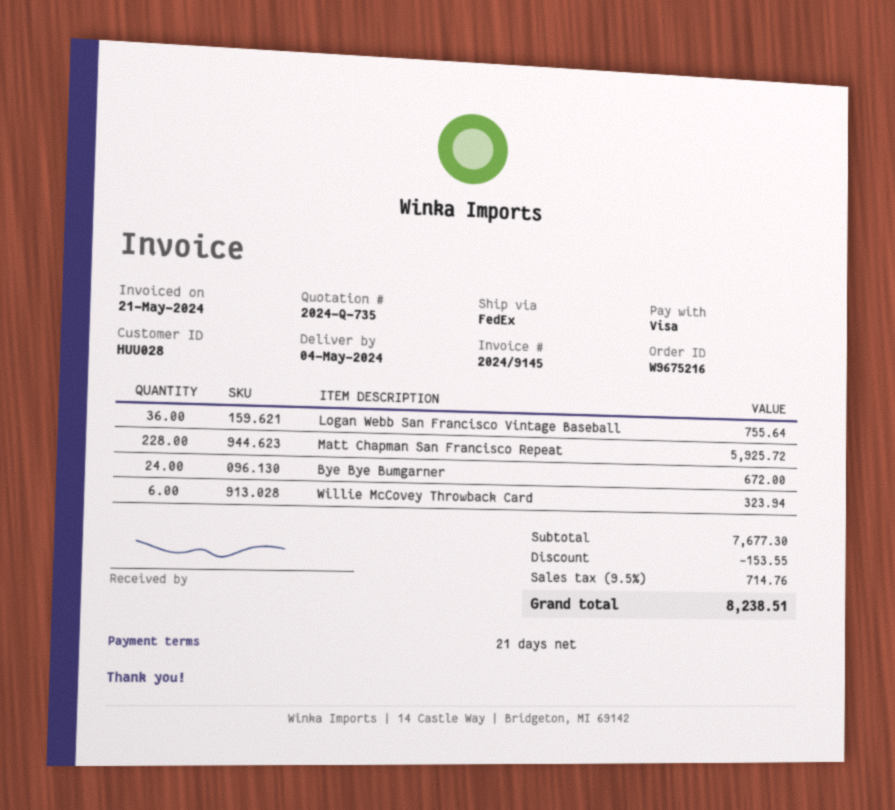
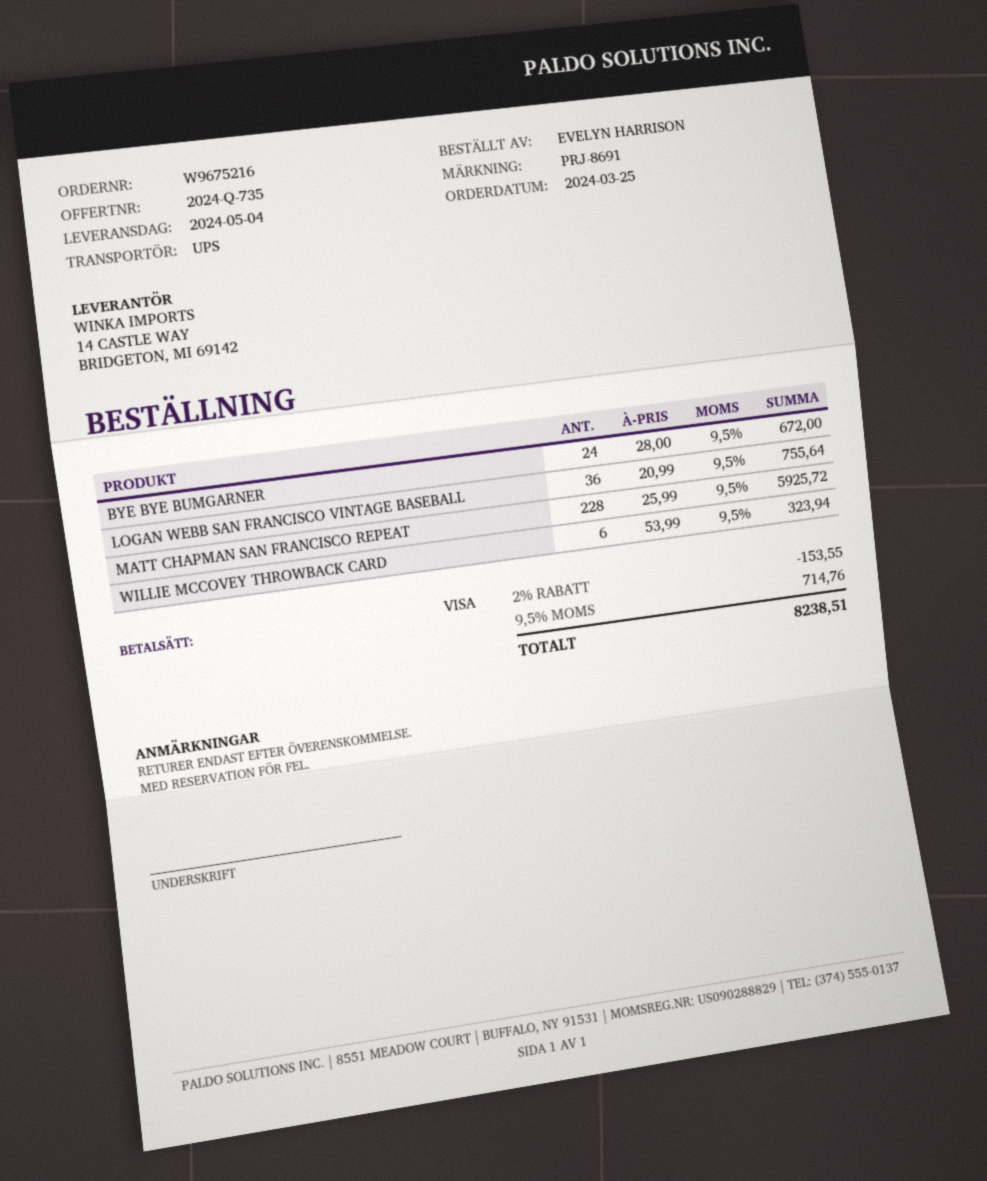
shipping method: FedEx -> UPS

